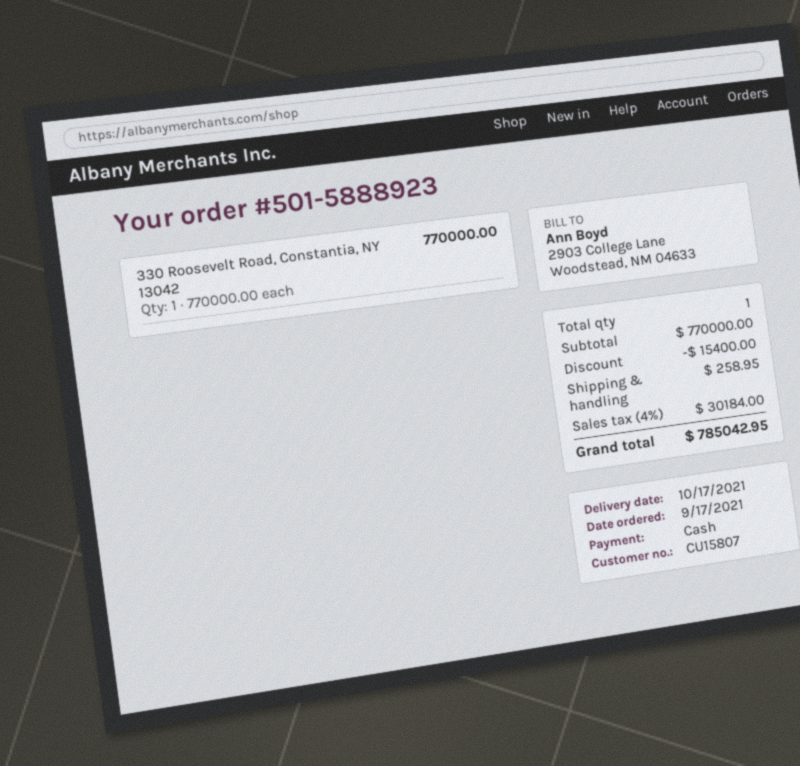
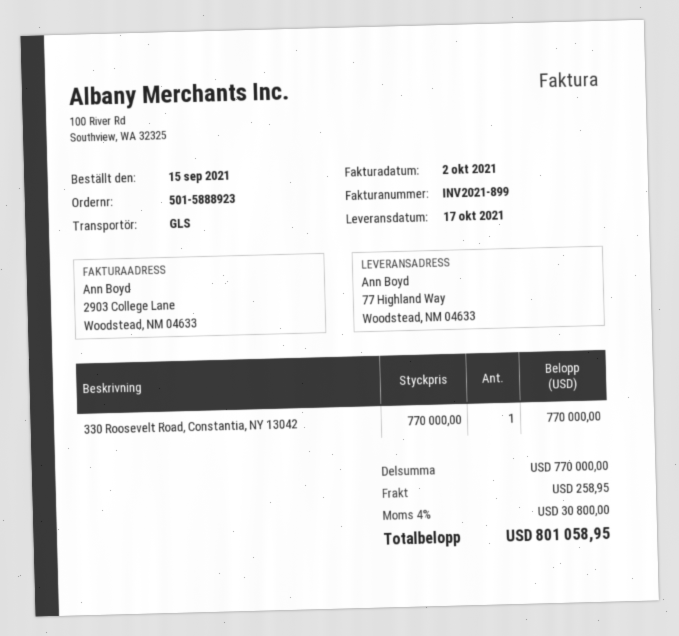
order date: 2021-09-17 -> 2021-09-15
discount: 15400.00 -> none
tax: 4% = 30184.00 -> 4% = 30800.00
total: 785042.95 -> 801058.95

